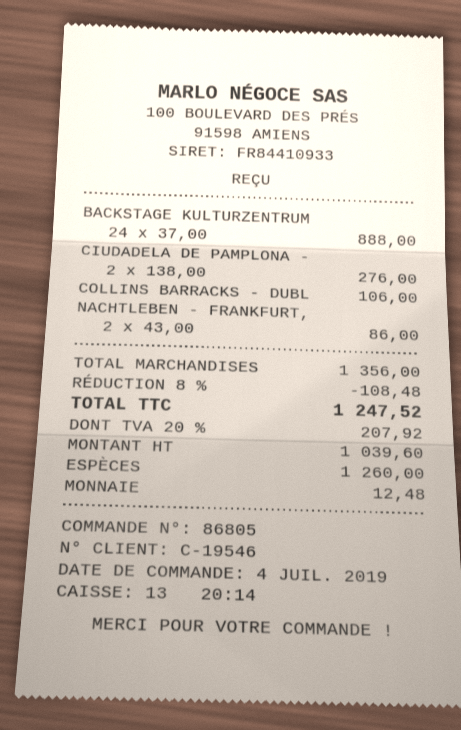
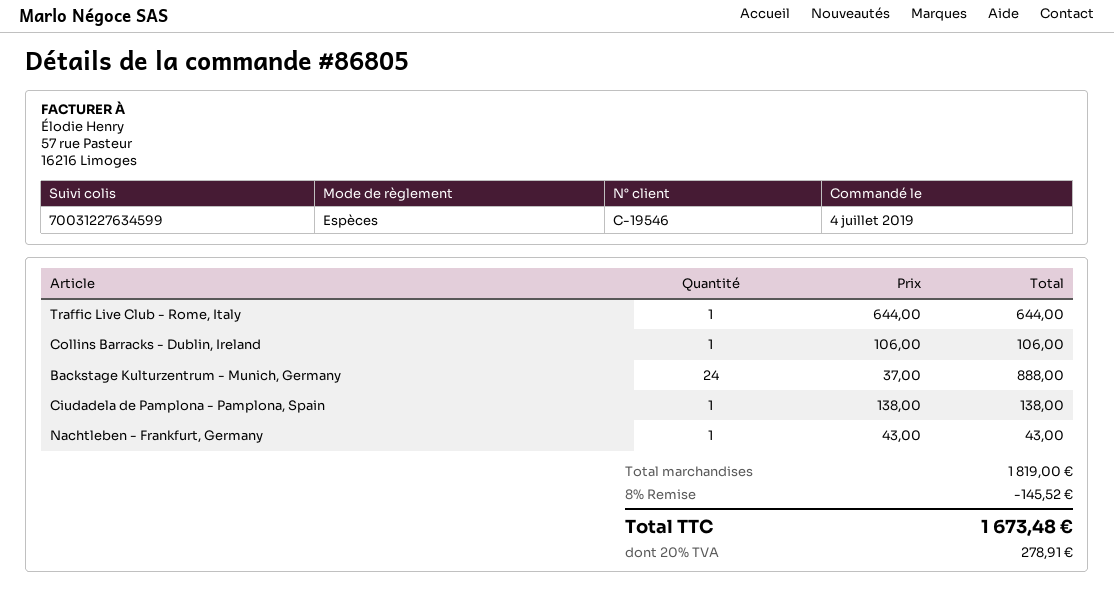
CIUDADELA DE PAMPLONA -: 2 x 138.00 = 276.00 -> 1 x 138.00 = 138.00
NACHTLEBEN - FRANKFURT,: 2 x 43.00 = 86.00 -> 1 x 43.00 = 43.00
Traffic Live Club - Rome, Italy: none -> 1 x 644.00 = 644.00
subtotal: 1356.00 -> 1819.00
discount: 8% = 108.48 -> 8% = 145.52
tax: 20% = 207.92 -> 20% = 278.91
total: 1247.52 -> 1673.48

